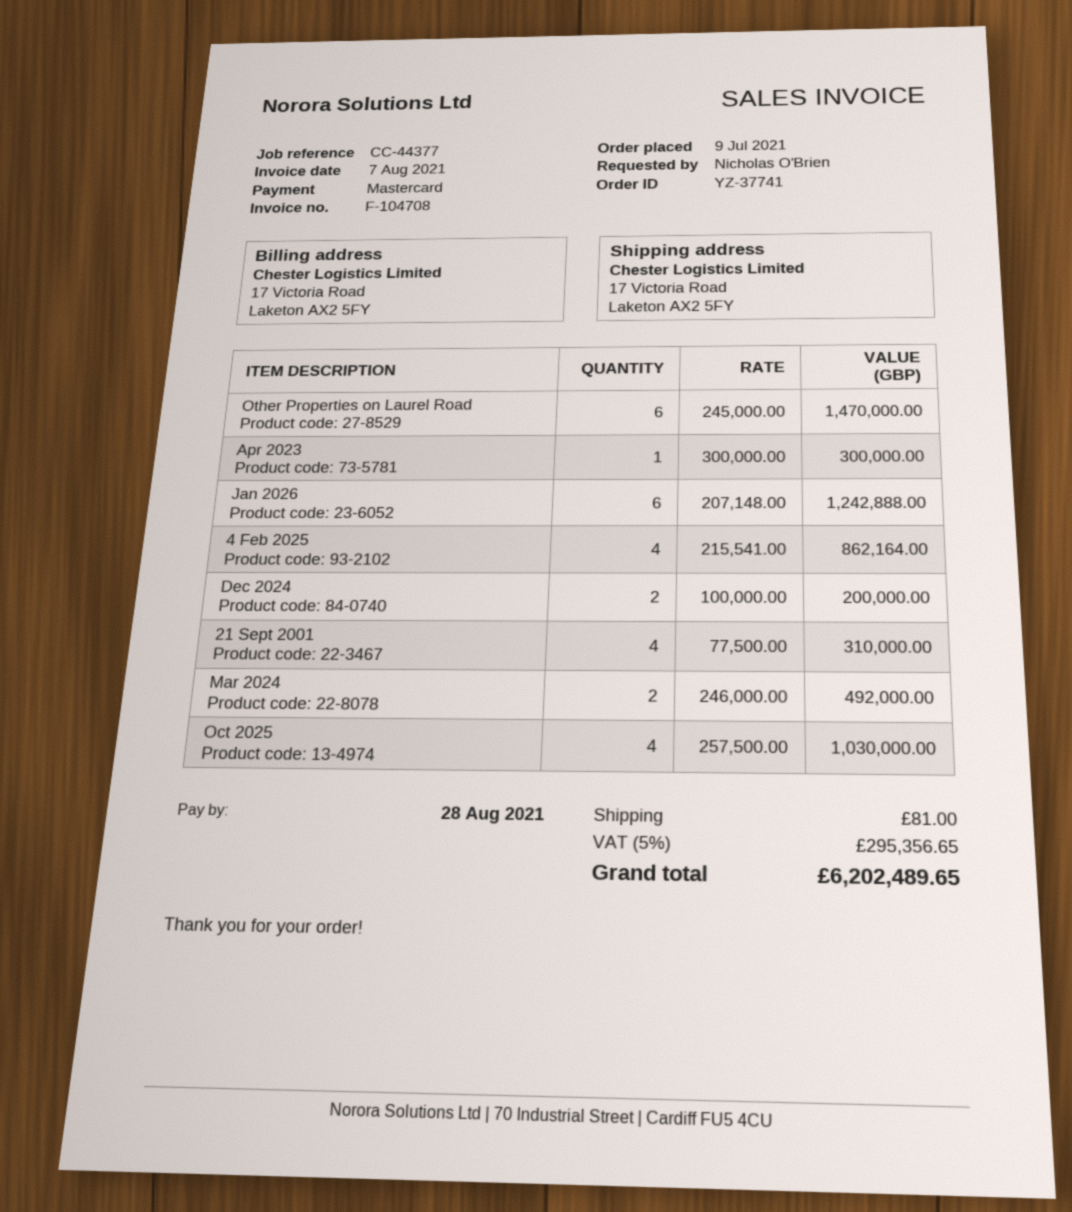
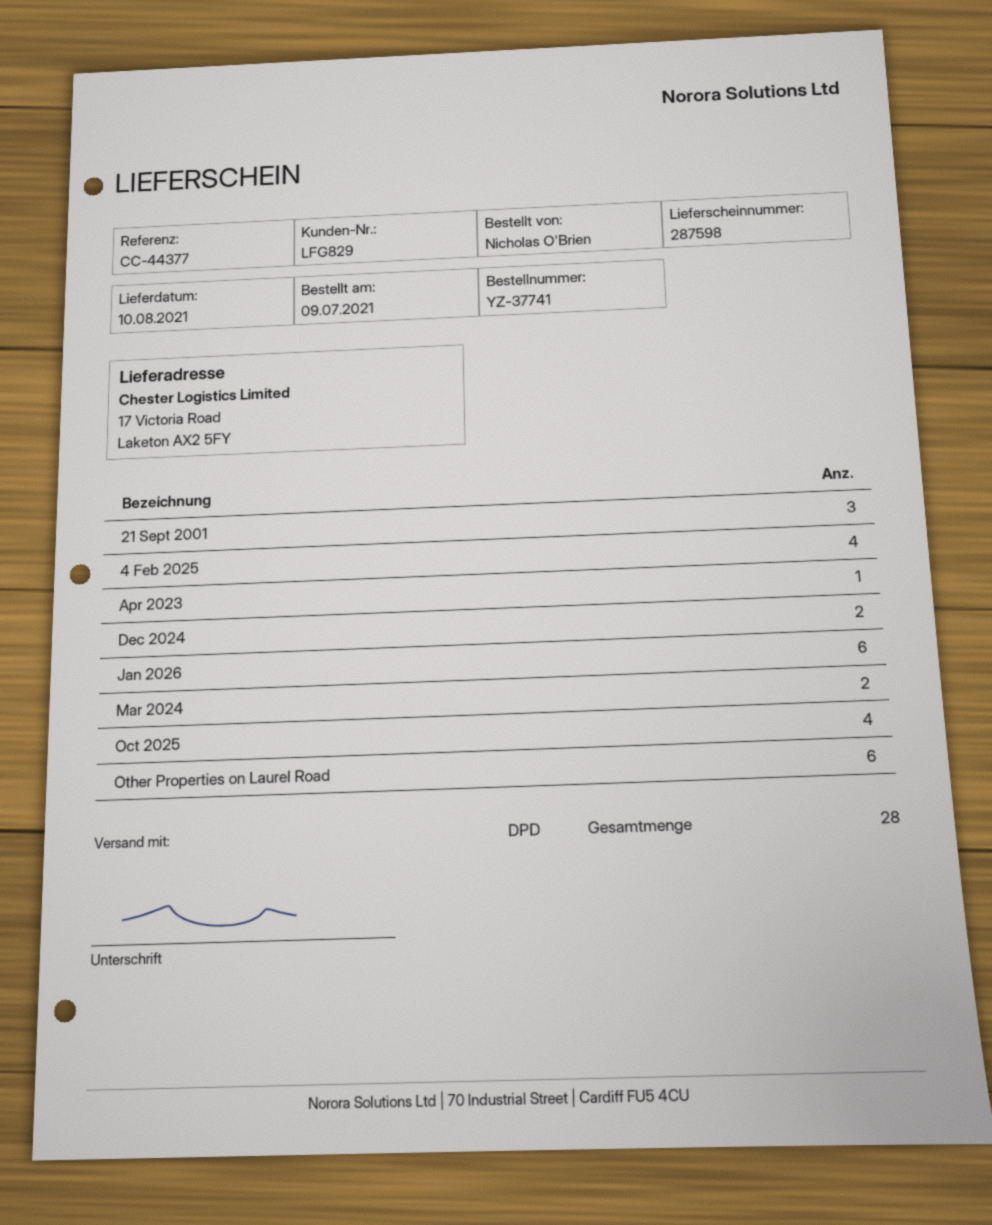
21 Sept 2001: 4 -> 3

